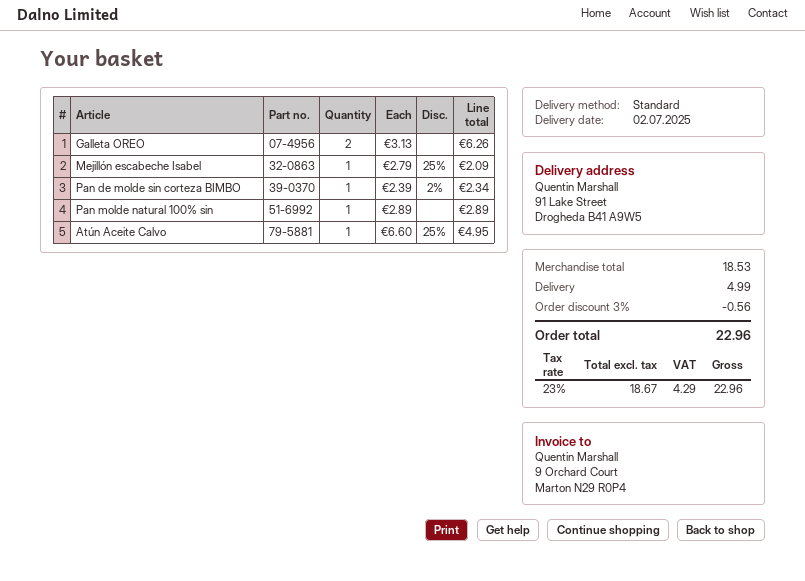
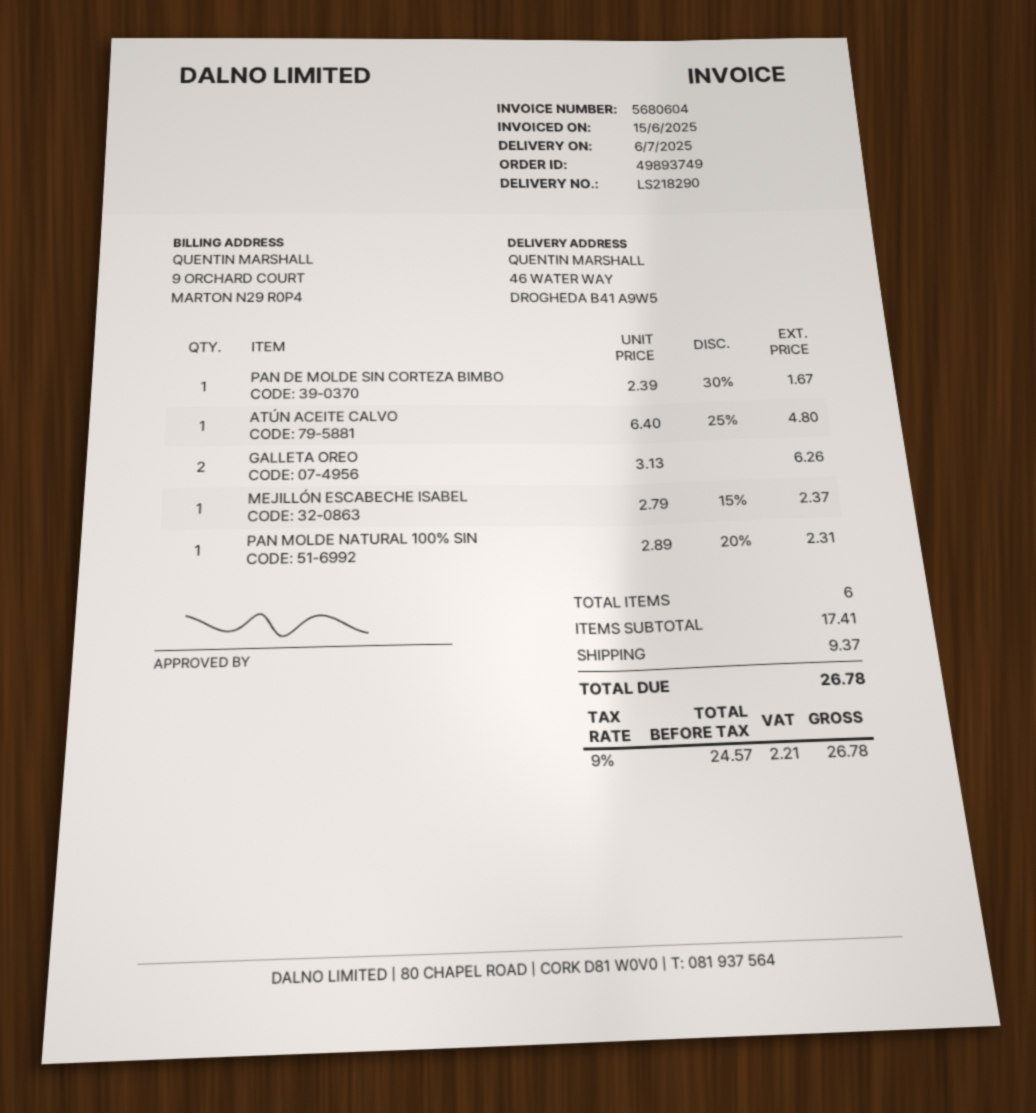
delivery date: 2025-07-02 -> 2025-07-06
ship to: 91 Lake Street, Drogheda B41 A9W5 -> 46 WATER WAY, DROGHEDA B41 A9W5
Mejillón escabeche Isabel: 1 x 2.79 - 25% = 2.09 -> 1 x 2.79 - 15% = 2.37
Pan de molde sin corteza BIMBO: 1 x 2.39 - 2% = 2.34 -> 1 x 2.39 - 30% = 1.67
Pan molde natural 100% sin: 1 x 2.89 = 2.89 -> 1 x 2.89 - 20% = 2.31
Atún Aceite Calvo: 1 x 6.60 - 25% = 4.95 -> 1 x 6.40 - 25% = 4.80
subtotal: 18.53 -> 17.41
discount: 3% = 0.56 -> none
shipping: 4.99 -> 9.37
net: 18.67 -> 24.57
tax: 23% = 4.29 -> 9% = 2.21
total: 22.96 -> 26.78

